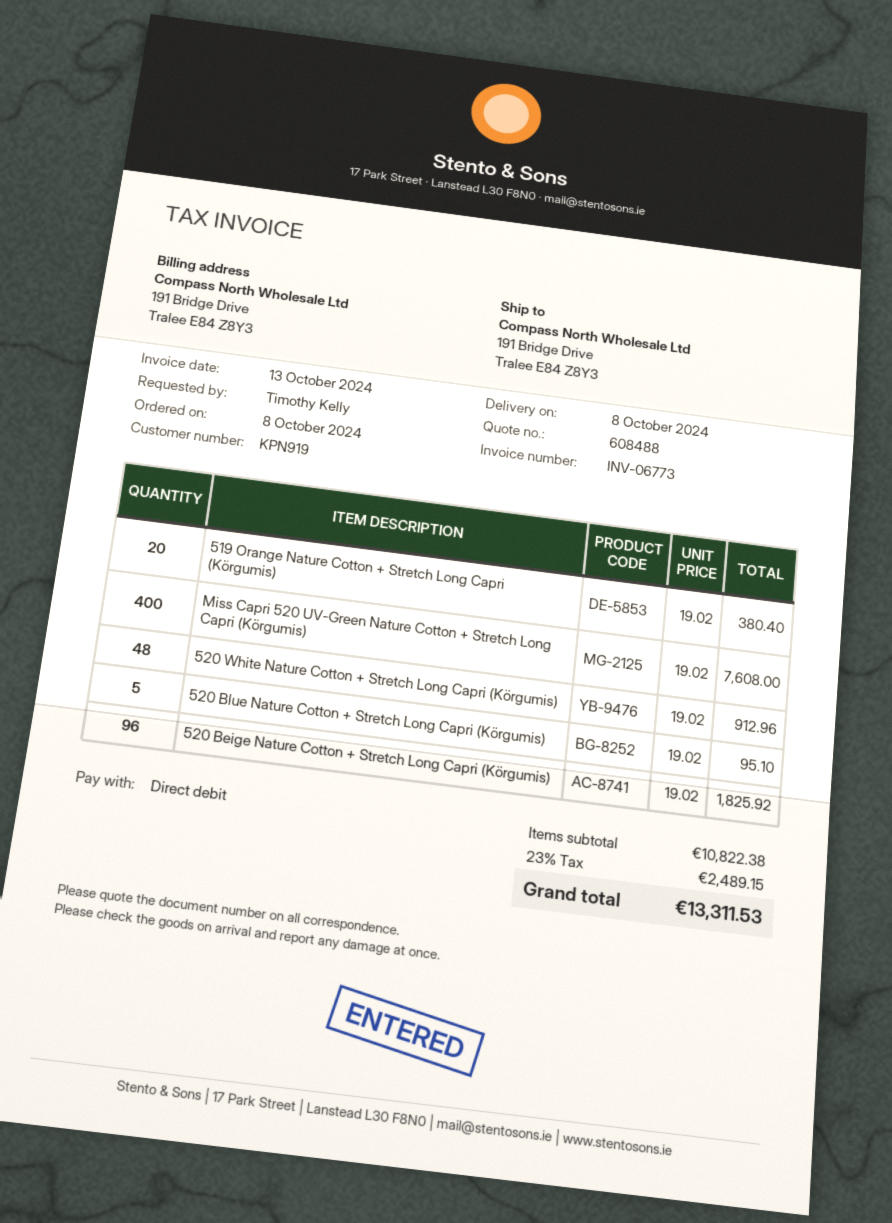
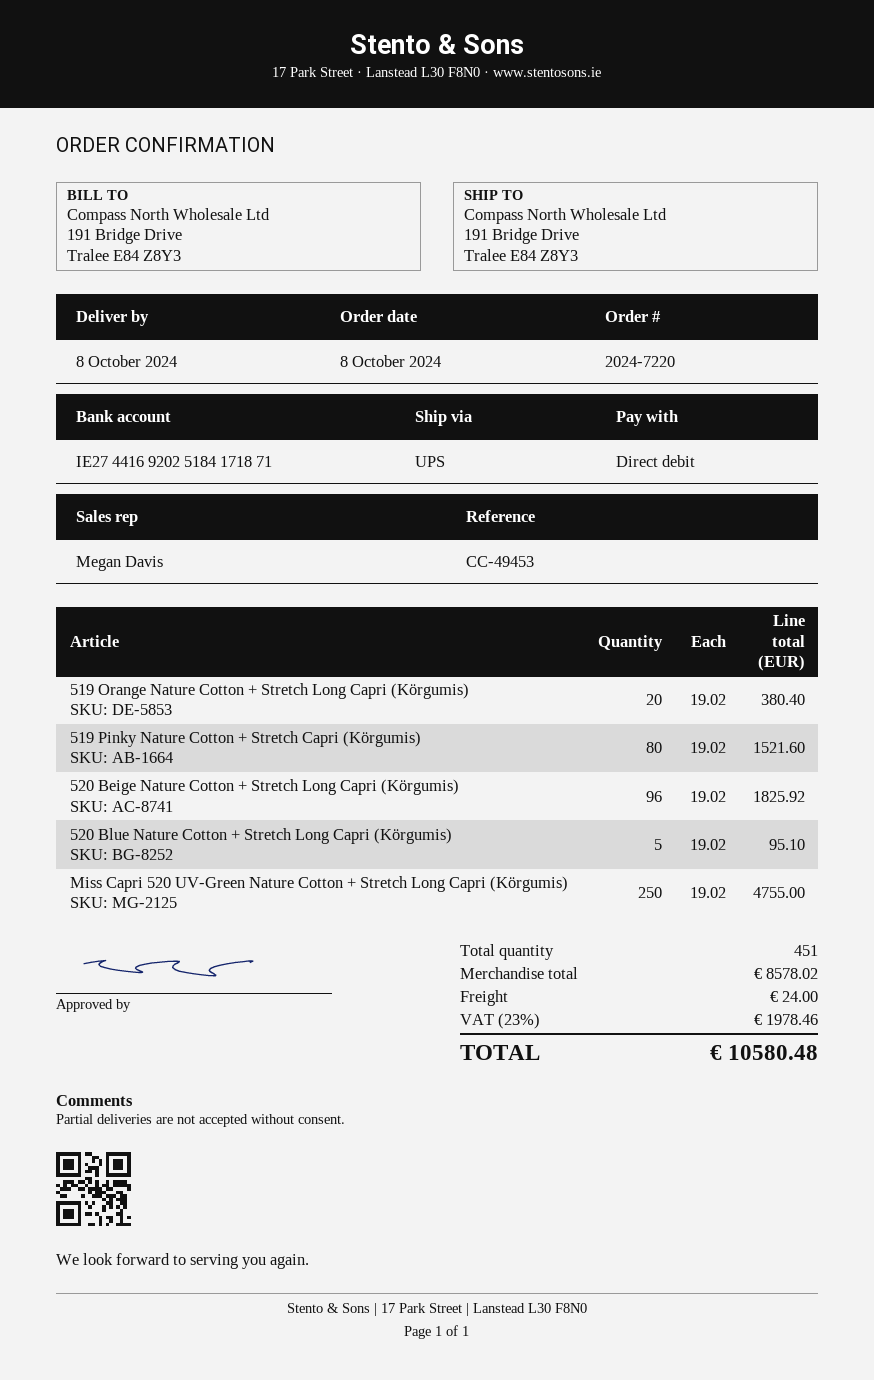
Miss Capri 520 UV-Green Nature Cotton + Stretch Long Capri (Körgumis): 400 x 19.02 = 7608.00 -> 250 x 19.02 = 4755.00
520 White Nature Cotton + Stretch Long Capri (Körgumis): 48 x 19.02 = 912.96 -> none
519 Pinky Nature Cotton + Stretch Capri (Körgumis): none -> 80 x 19.02 = 1521.60
subtotal: 10822.38 -> 8578.02
shipping: none -> 24.00
tax: 23% = 2489.15 -> 23% = 1978.46
total: 13311.53 -> 10580.48

